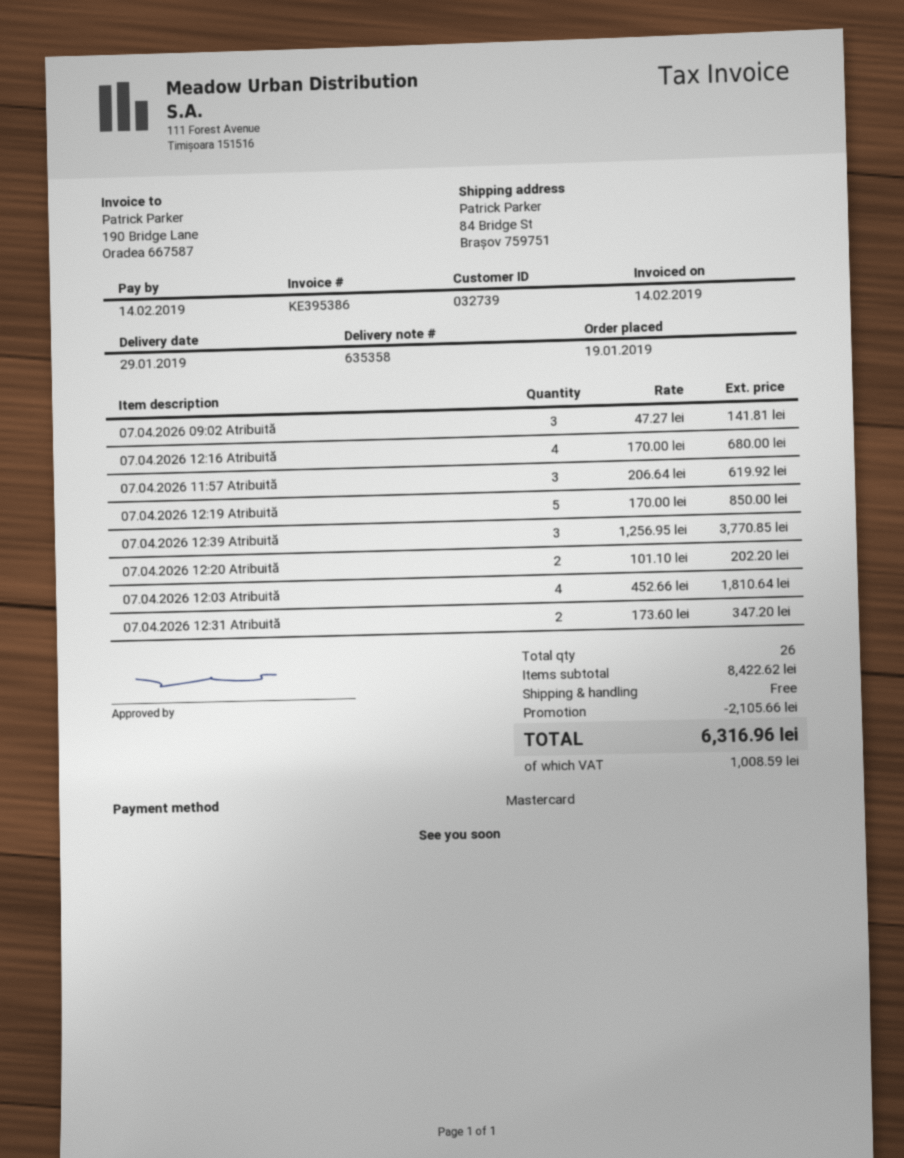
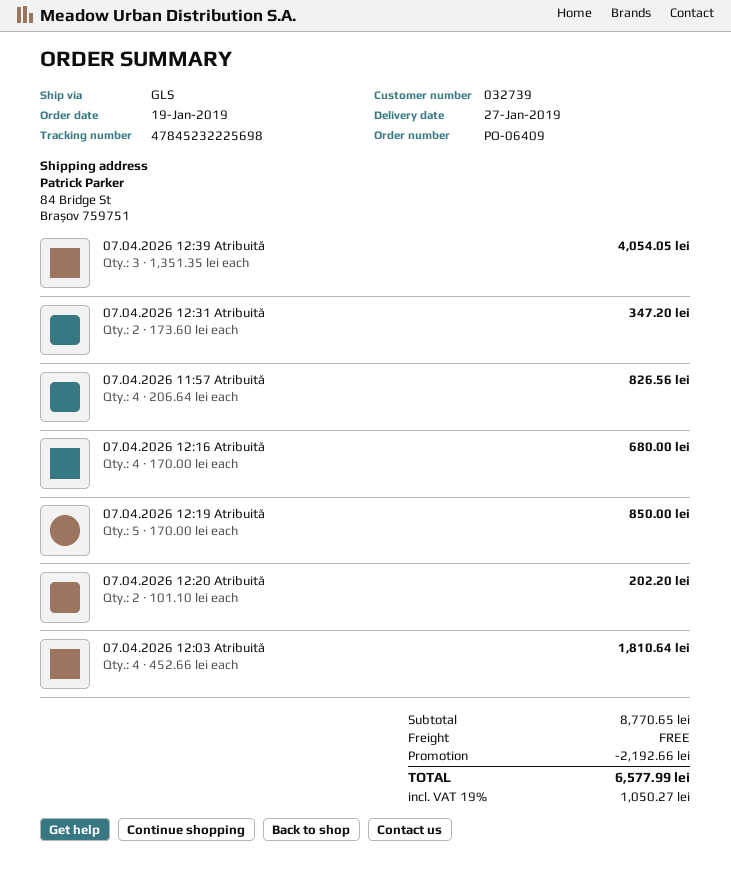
delivery date: 2019-01-29 -> 2019-01-27
07.04.2026 09:02 Atribuită: 3 x 47.27 = 141.81 -> none
07.04.2026 11:57 Atribuită: 3 x 206.64 = 619.92 -> 4 x 206.64 = 826.56
07.04.2026 12:39 Atribuită: 3 x 1256.95 = 3770.85 -> 3 x 1351.35 = 4054.05
subtotal: 8422.62 -> 8770.65
discount: 2105.66 -> 2192.66
tax: 1008.59 -> 1050.27
total: 6316.96 -> 6577.99

